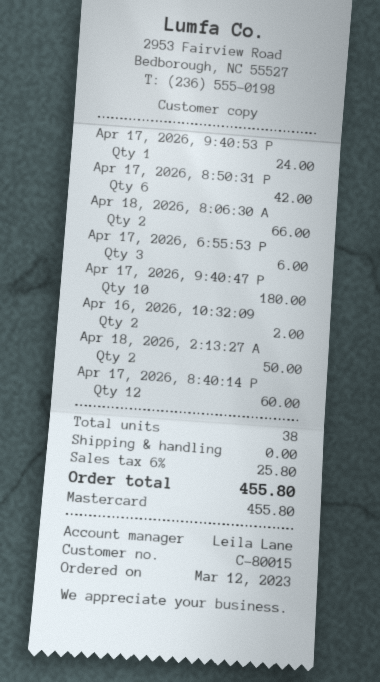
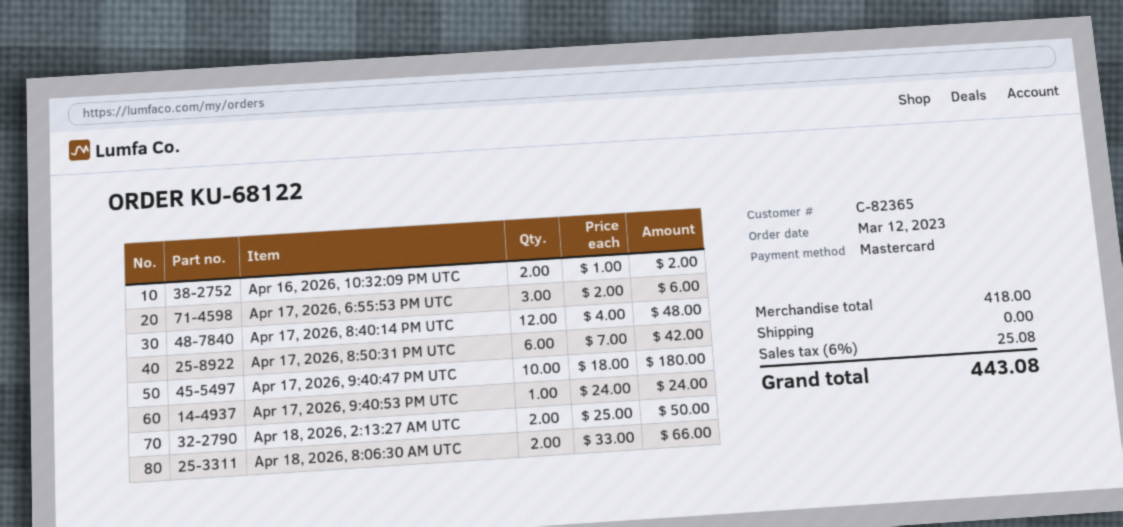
customer number: C-80015 -> C-82365
Apr 17, 2026, 8:40:14 P: 12 for 60.00 -> 12 for 48.00
tax: 6% = 25.80 -> 6% = 25.08
total: 455.80 -> 443.08

